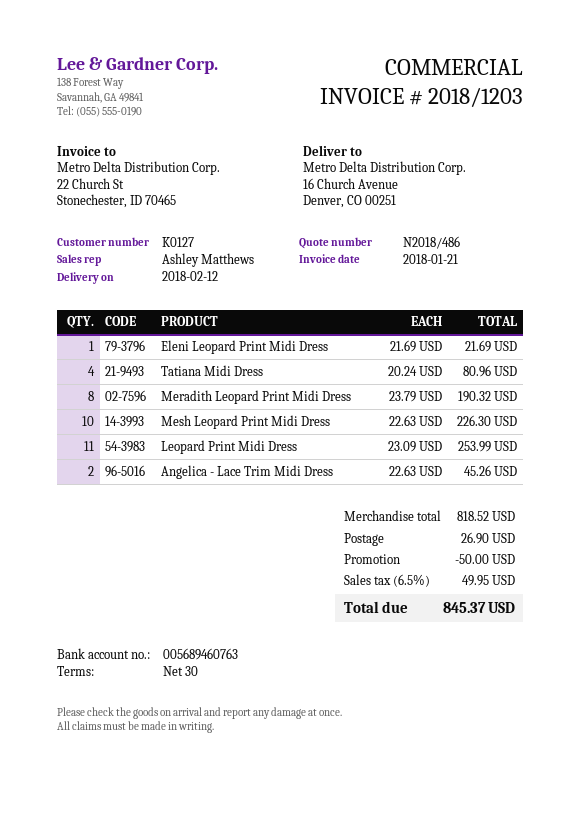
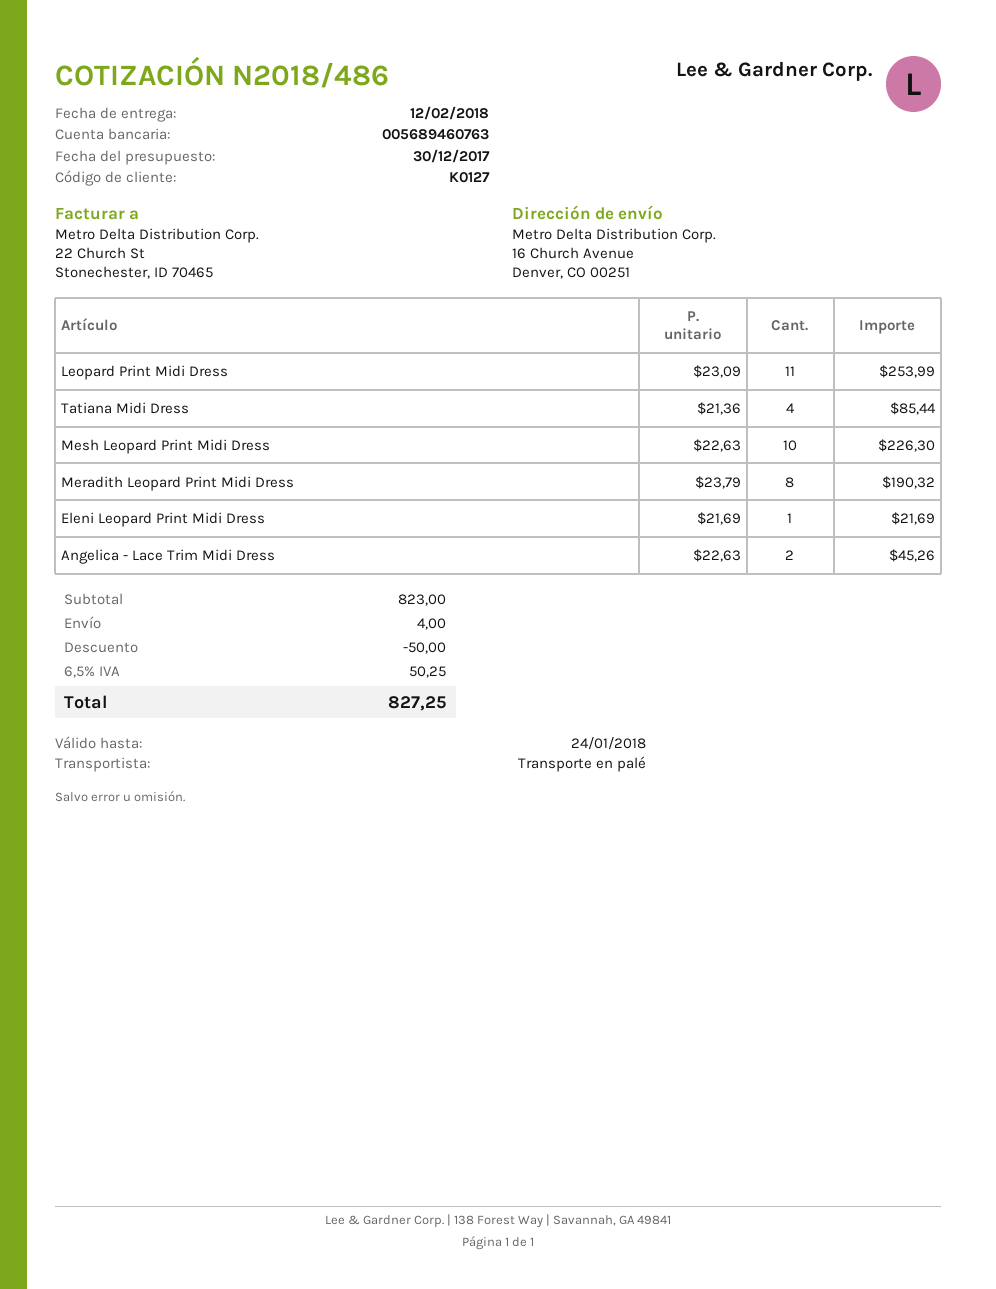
Tatiana Midi Dress: 4 x 20.24 = 80.96 -> 4 x 21.36 = 85.44
subtotal: 818.52 -> 823.00
shipping: 26.90 -> 4.00
tax: 6.5% = 49.95 -> 6.5% = 50.25
total: 845.37 -> 827.25

